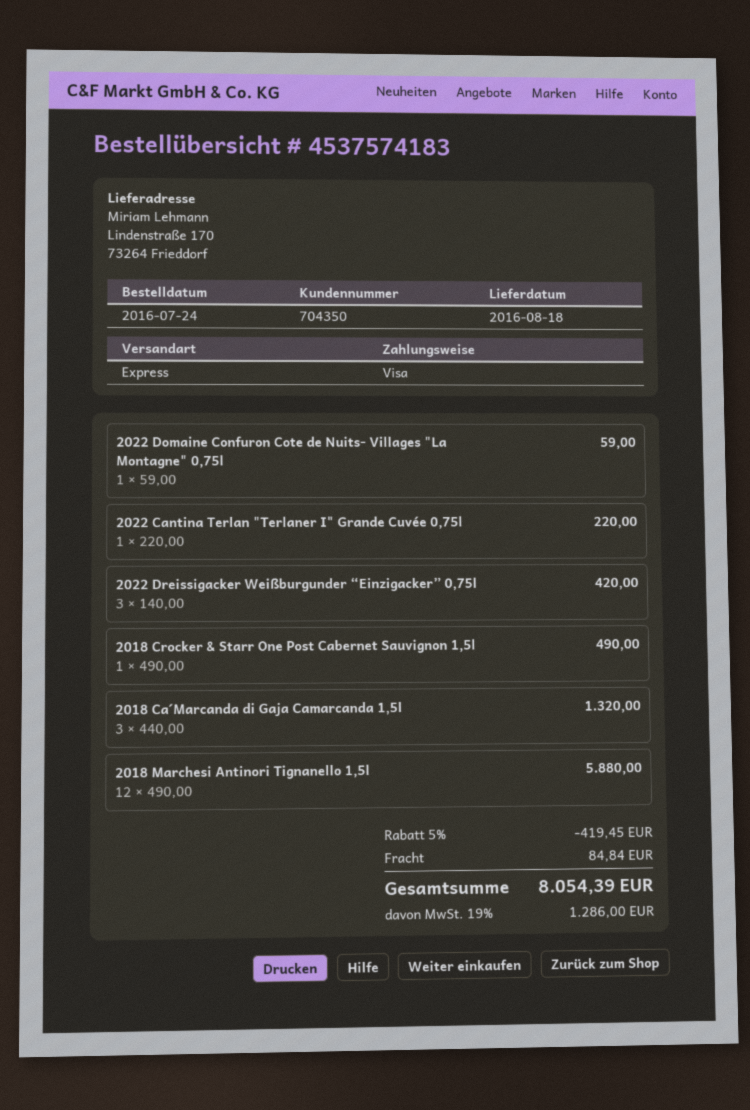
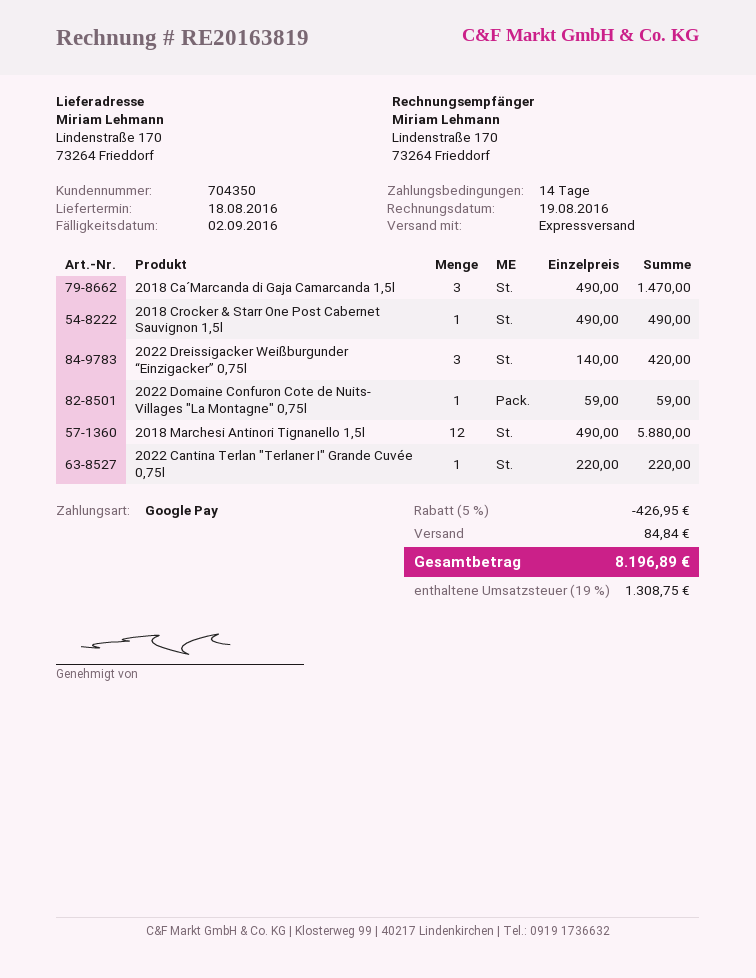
payment method: Visa -> Google Pay
2018 Ca´Marcanda di Gaja Camarcanda 1,5l: 3 x 440.00 = 1320.00 -> 3 x 490.00 = 1470.00
discount: 5% = 419.45 -> 5% = 426.95
tax: 19% = 1286.00 -> 19% = 1308.75
total: 8054.39 -> 8196.89

